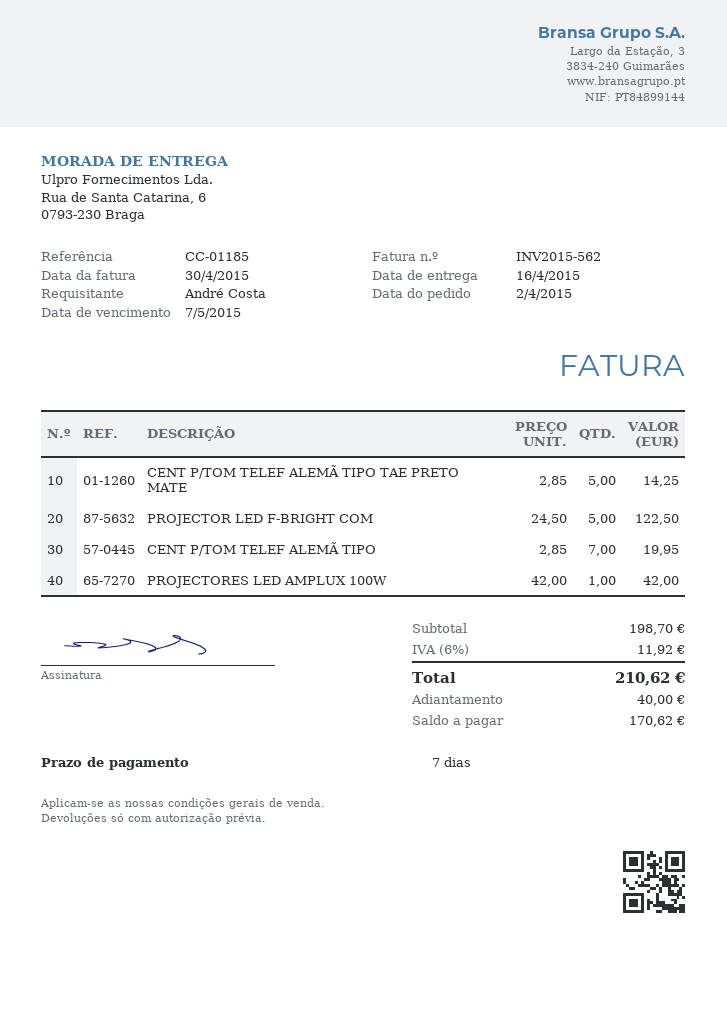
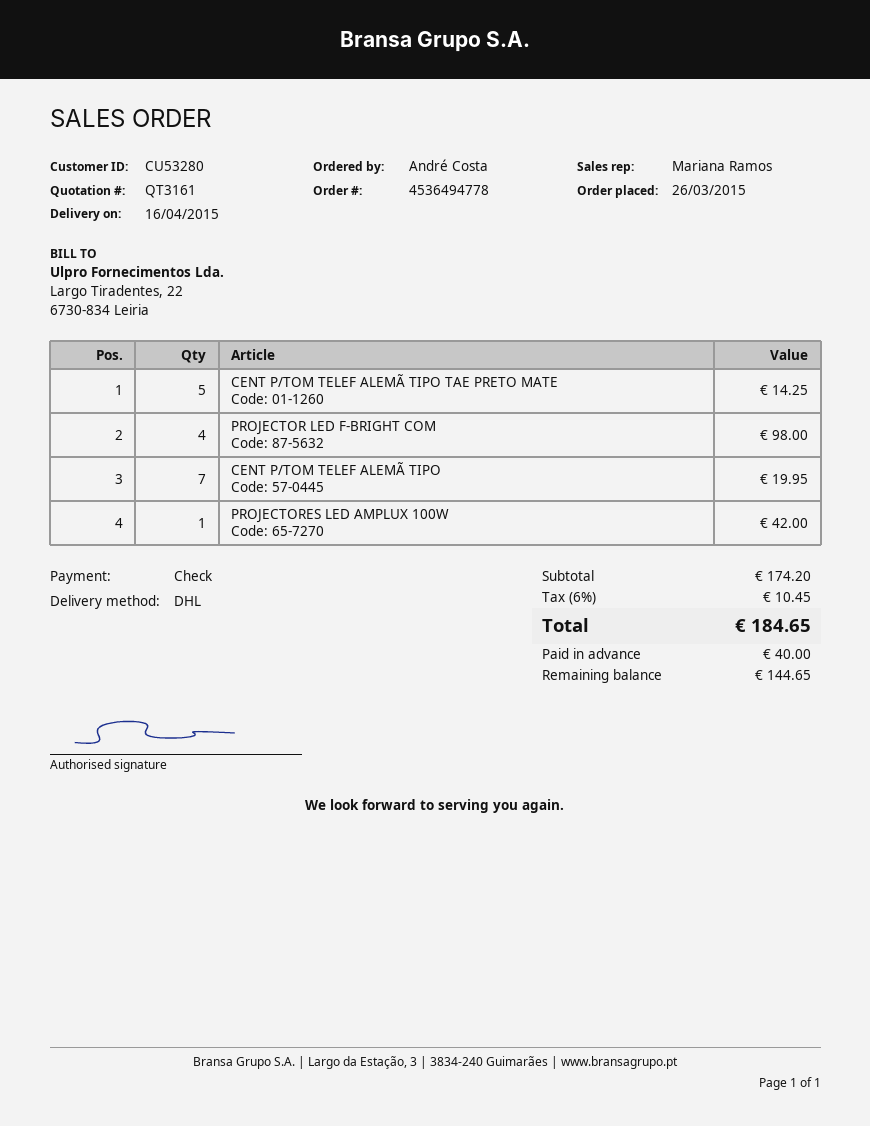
order date: 2015-04-02 -> 2015-03-26
PROJECTOR LED F-BRIGHT COM: 5 for 122.50 -> 4 for 98.00
subtotal: 198.70 -> 174.20
tax: 6% = 11.92 -> 6% = 10.45
total: 210.62 -> 184.65
balance: 170.62 -> 144.65

